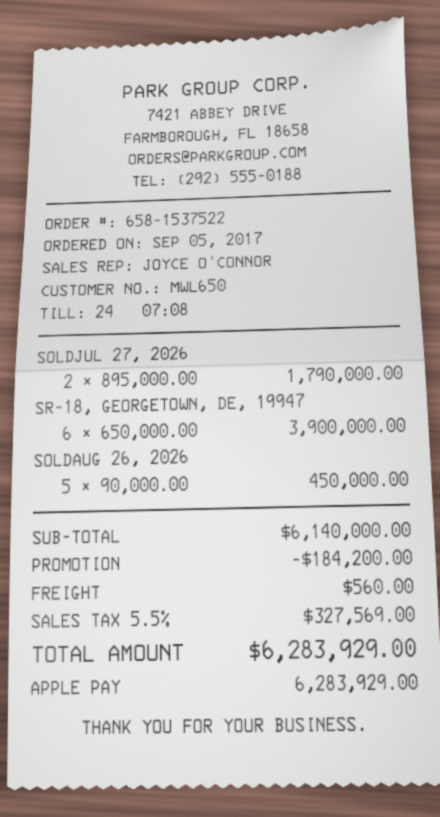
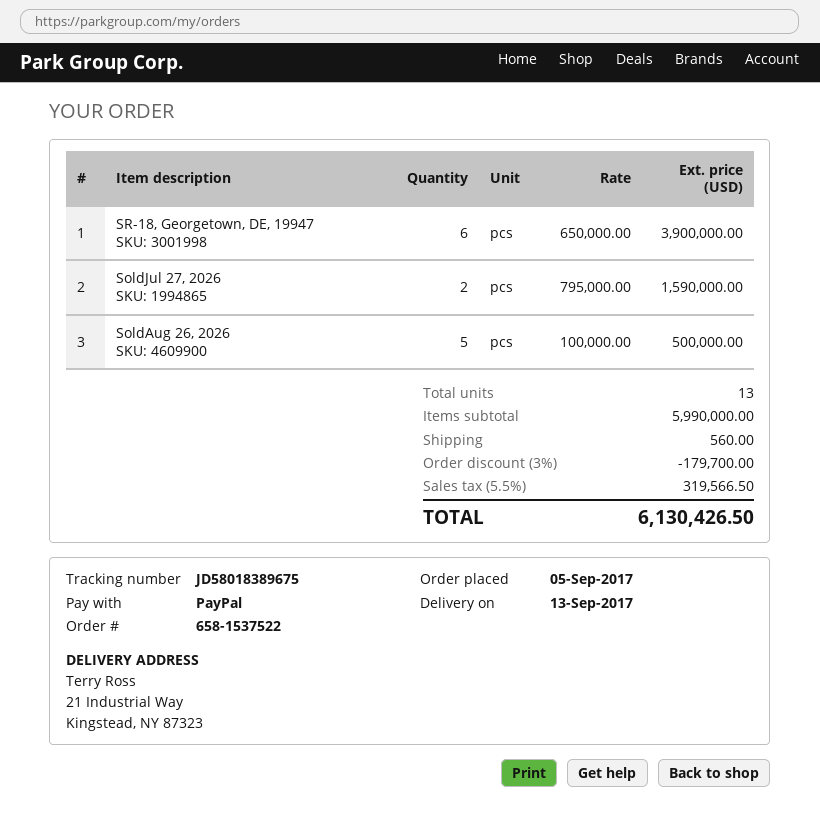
payment method: Apple Pay -> PayPal
SOLDJUL 27, 2026: 2 x 895000.00 = 1790000.00 -> 2 x 795000.00 = 1590000.00
SOLDAUG 26, 2026: 5 x 90000.00 = 450000.00 -> 5 x 100000.00 = 500000.00
subtotal: 6140000.00 -> 5990000.00
discount: 184200.00 -> 179700.00
tax: 5.5% = 327569.00 -> 5.5% = 319566.50
total: 6283929.00 -> 6130426.50

